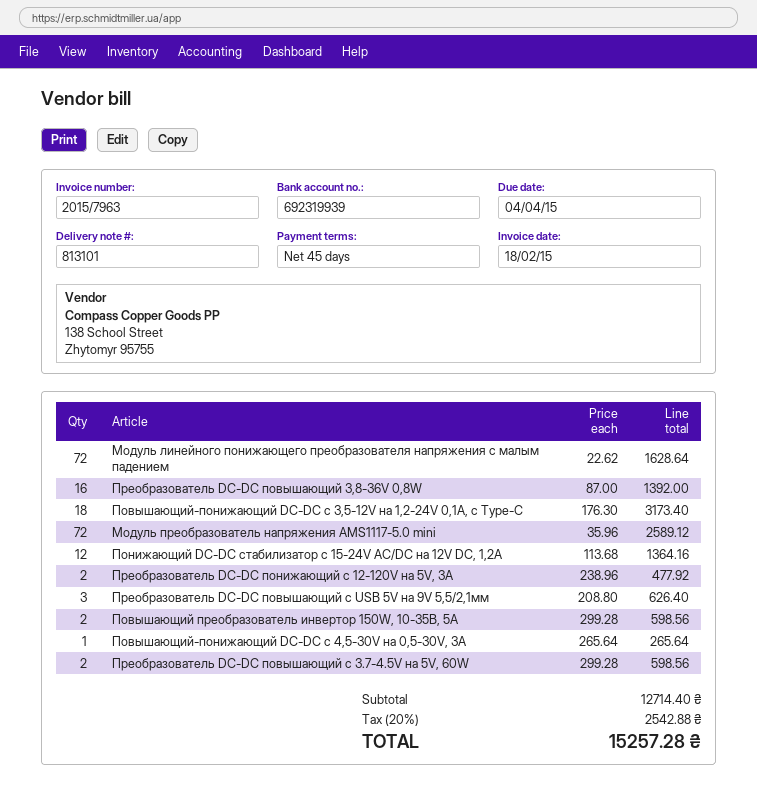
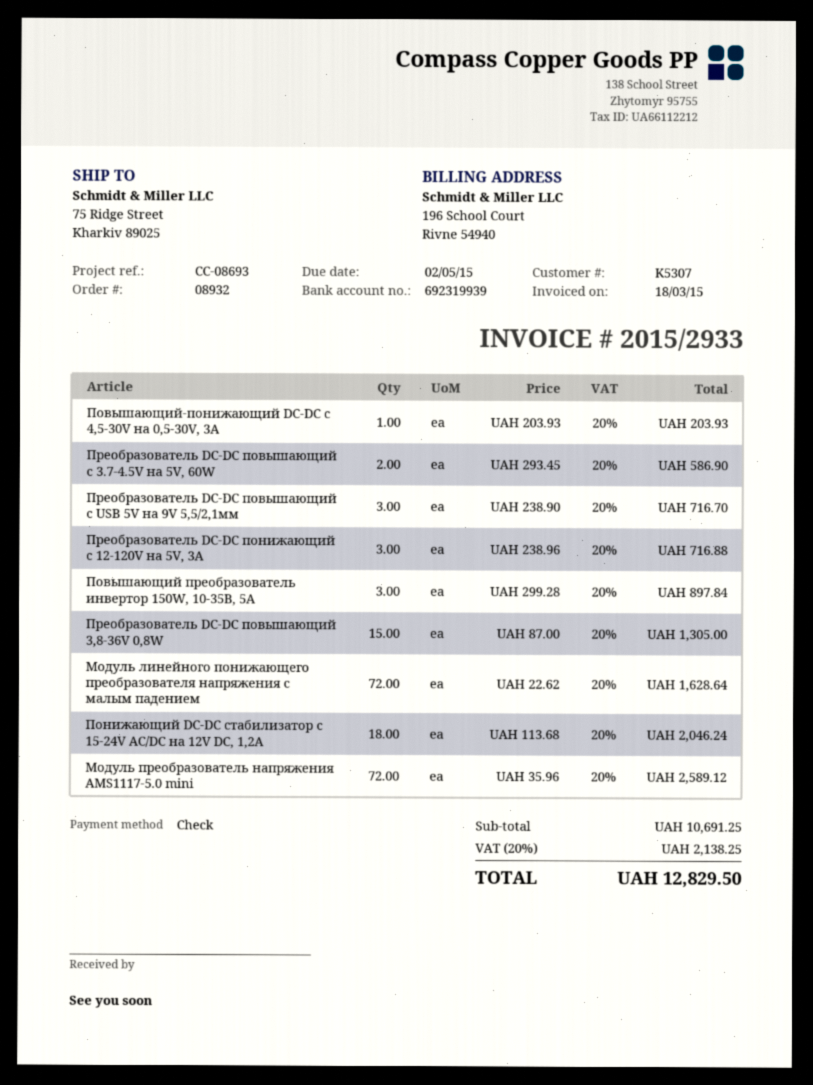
invoice number: 2015/7963 -> 2015/2933
invoice date: 2015-02-18 -> 2015-03-18
due date: 2015-04-04 -> 2015-05-02
Преобразователь DC-DC повышающий 3,8-36V 0,8W: 16 x 87.00 = 1392.00 -> 15 x 87.00 = 1305.00
Повышающий-понижающий DC-DC с 3,5-12V на 1,2-24V 0,1A, c Type-C: 18 x 176.30 = 3173.40 -> none
Понижающий DC-DC стабилизатор с 15-24V AC/DC на 12V DC, 1,2A: 12 x 113.68 = 1364.16 -> 18 x 113.68 = 2046.24
Преобразователь DC-DC понижающий c 12-120V на 5V, 3A: 2 x 238.96 = 477.92 -> 3 x 238.96 = 716.88
Преобразователь DC-DC повышающий с USB 5V на 9V 5,5/2,1мм: 3 x 208.80 = 626.40 -> 3 x 238.90 = 716.70
Повышающий преобразователь инвертор 150W, 10-35В, 5A: 2 x 299.28 = 598.56 -> 3 x 299.28 = 897.84
Повышающий-понижающий DC-DC c 4,5-30V на 0,5-30V, 3A: 1 x 265.64 = 265.64 -> 1 x 203.93 = 203.93
Преобразователь DC-DC повышающий с 3.7-4.5V на 5V, 60W: 2 x 299.28 = 598.56 -> 2 x 293.45 = 586.90
subtotal: 12714.40 -> 10691.25
tax: 20% = 2542.88 -> 20% = 2138.25
total: 15257.28 -> 12829.50

